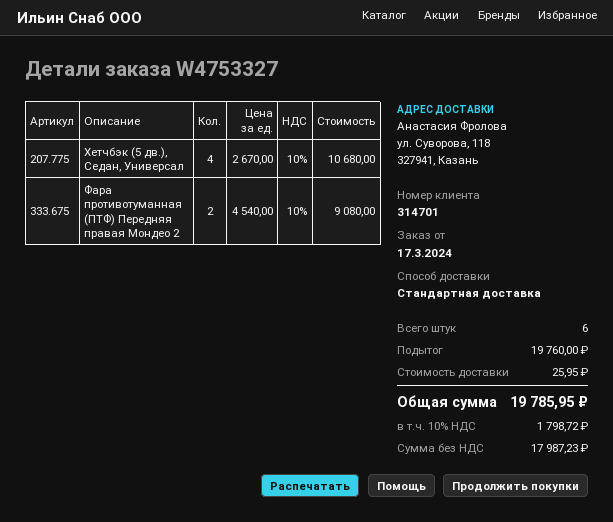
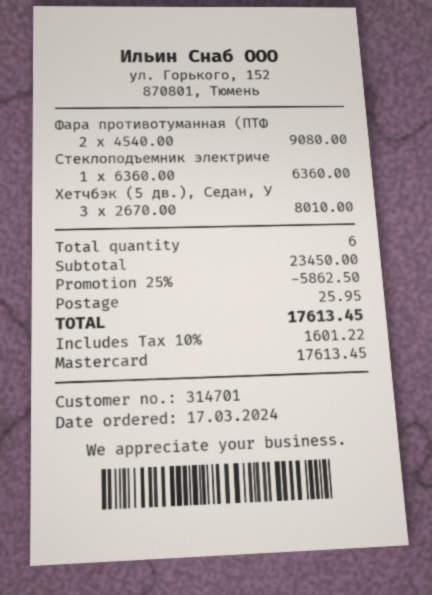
Хетчбэк (5 дв.), Седан, Универсал: 4 x 2670.00 = 10680.00 -> 3 x 2670.00 = 8010.00
Стеклоподъемник электриче: none -> 1 x 6360.00 = 6360.00
subtotal: 19760.00 -> 23450.00
discount: none -> 25% = 5862.50
tax: 10% = 1798.72 -> 10% = 1601.22
total: 19785.95 -> 17613.45

